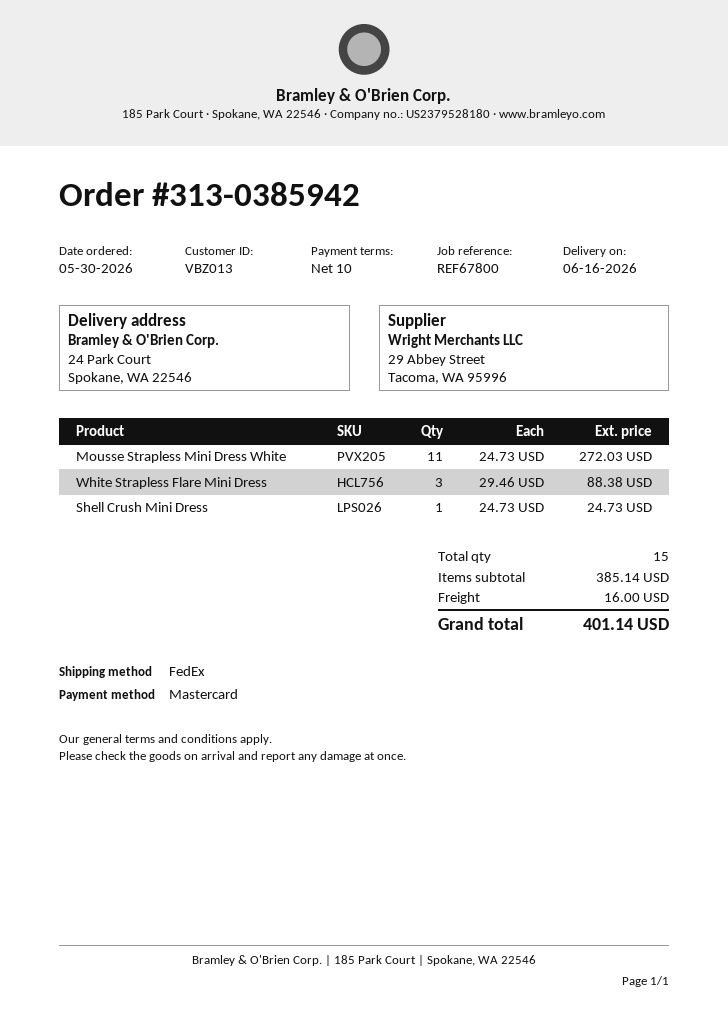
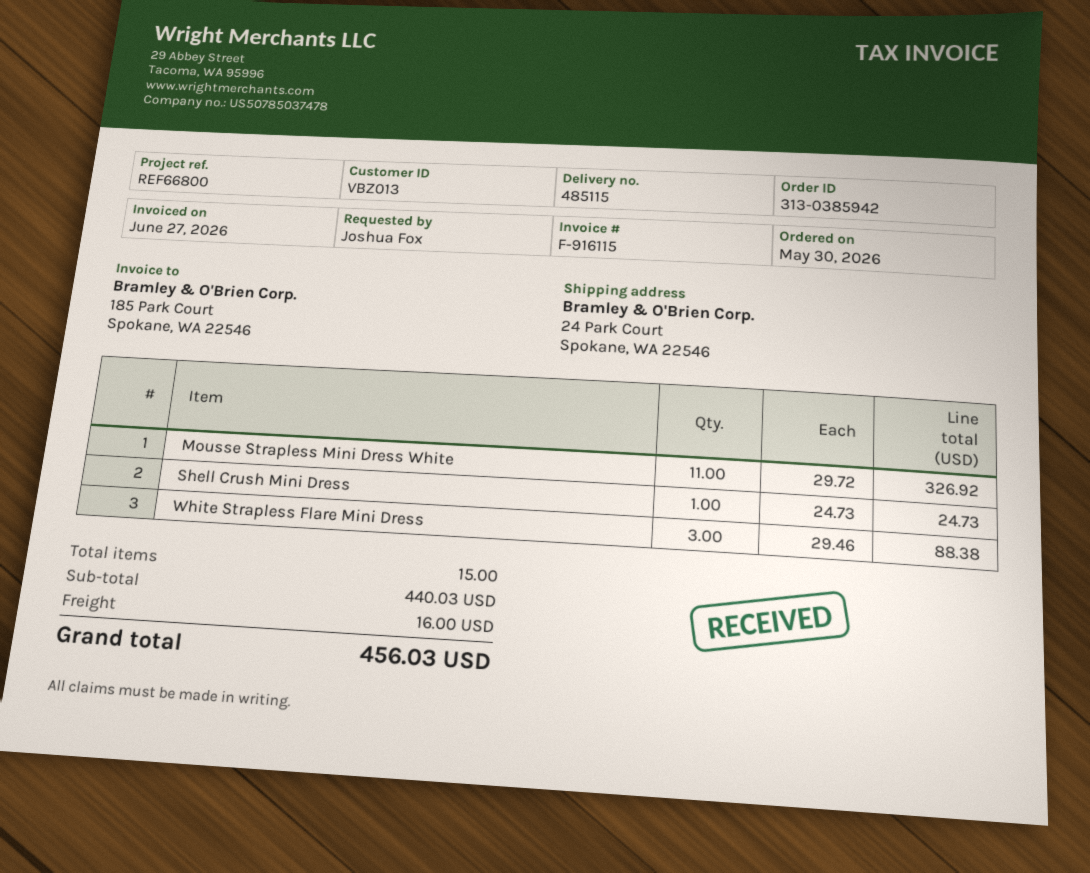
reference: REF67800 -> REF66800
Mousse Strapless Mini Dress White: 11 x 24.73 = 272.03 -> 11 x 29.72 = 326.92
subtotal: 385.14 -> 440.03
total: 401.14 -> 456.03

